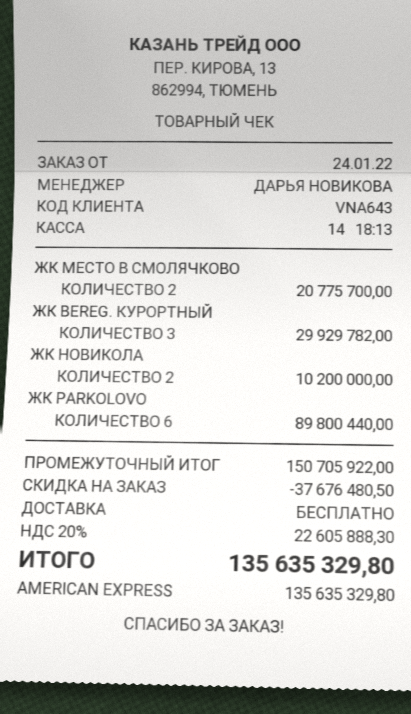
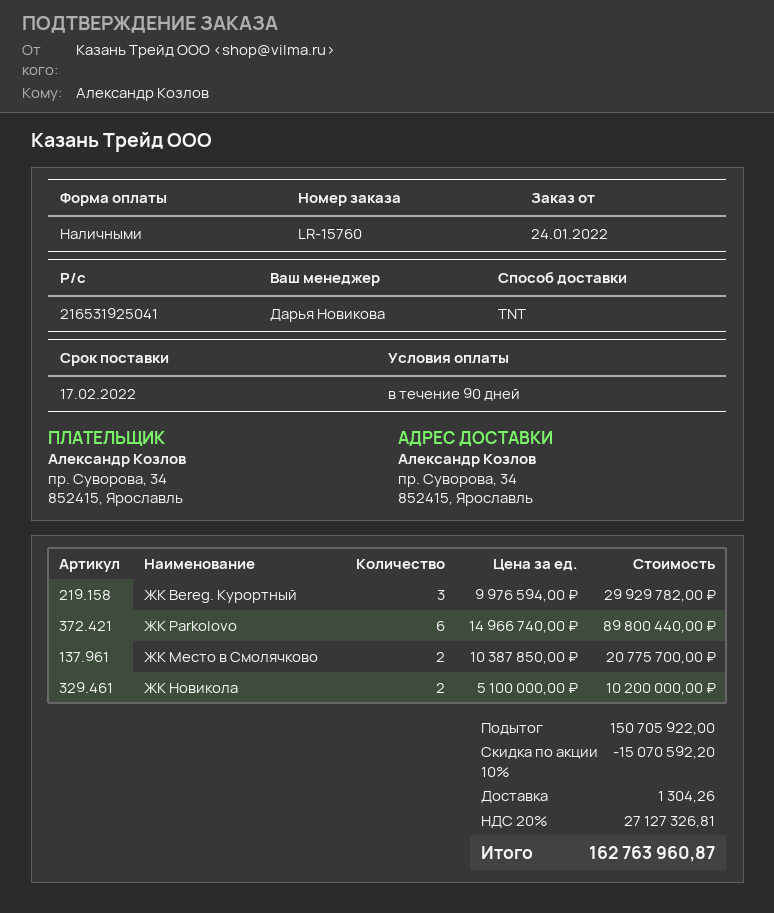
payment method: American Express -> cash
discount: 37676480.50 -> 15070592.20
shipping: 0.00 -> 1304.26
tax: 20% = 22605888.30 -> 20% = 27127326.81
total: 135635329.80 -> 162763960.87

